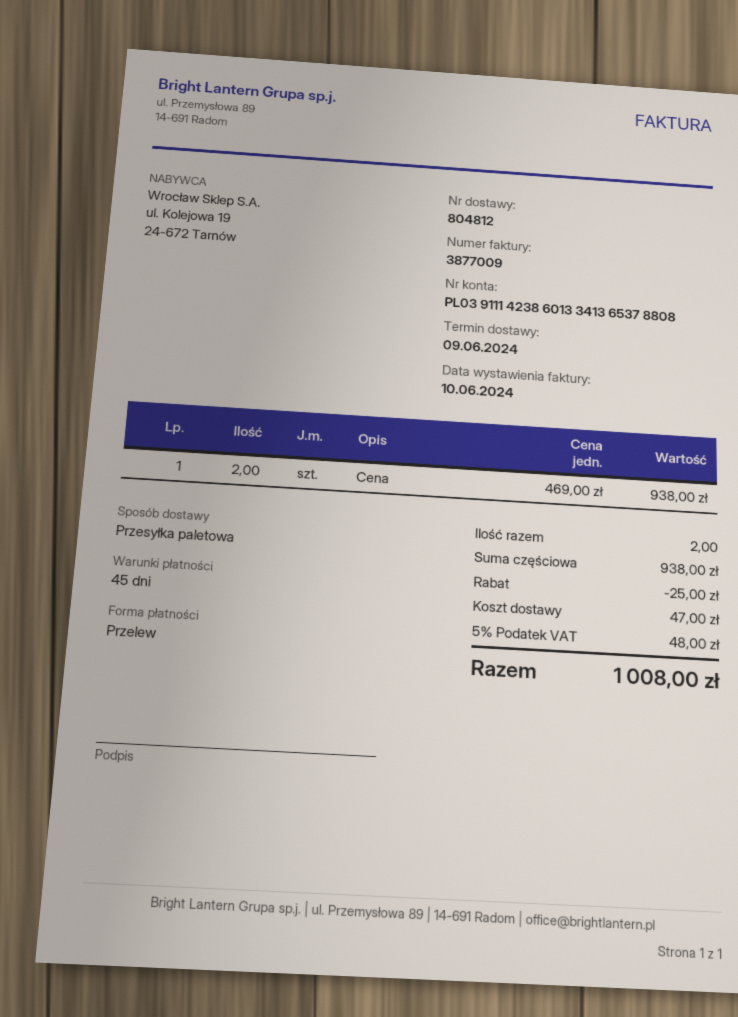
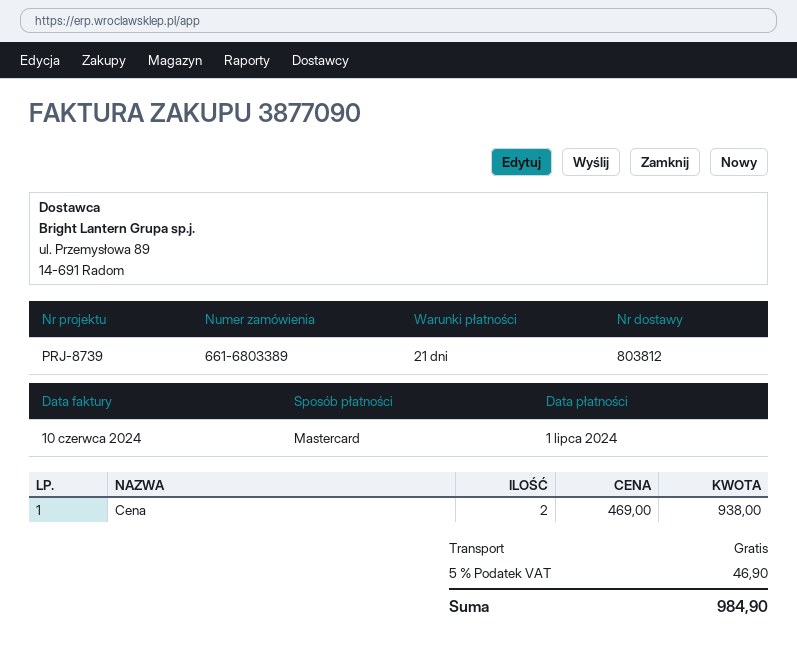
delivery note number: 804812 -> 803812
invoice number: 3877009 -> 3877090
payment terms: 45 days -> 21 days
payment method: bank transfer -> Mastercard
discount: 25.00 -> none
shipping: 47.00 -> 0.00
tax: 5% = 48.00 -> 5% = 46.90
total: 1008.00 -> 984.90

